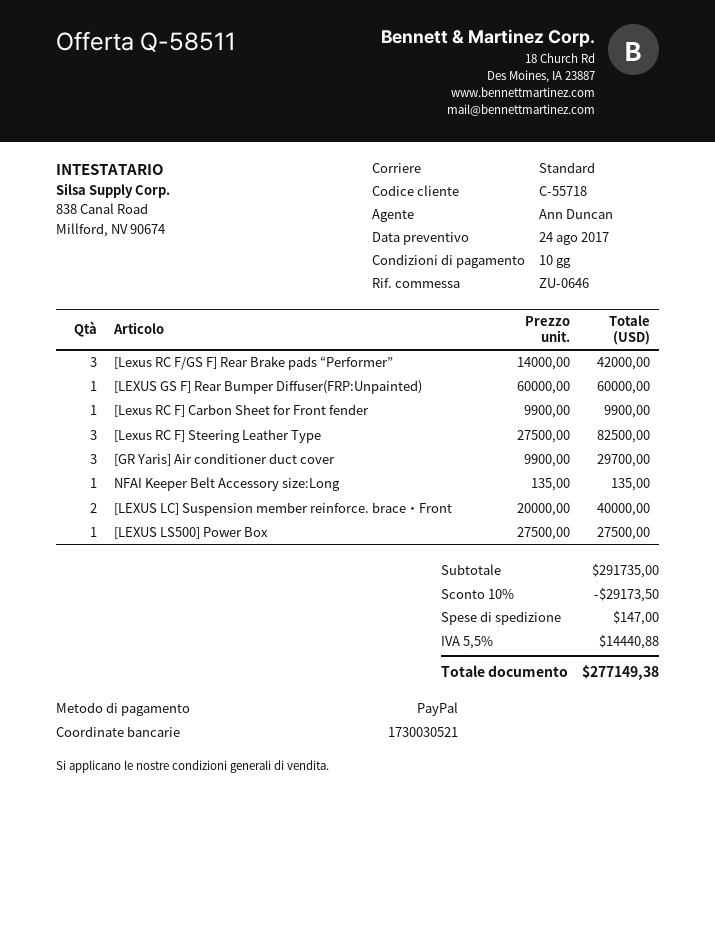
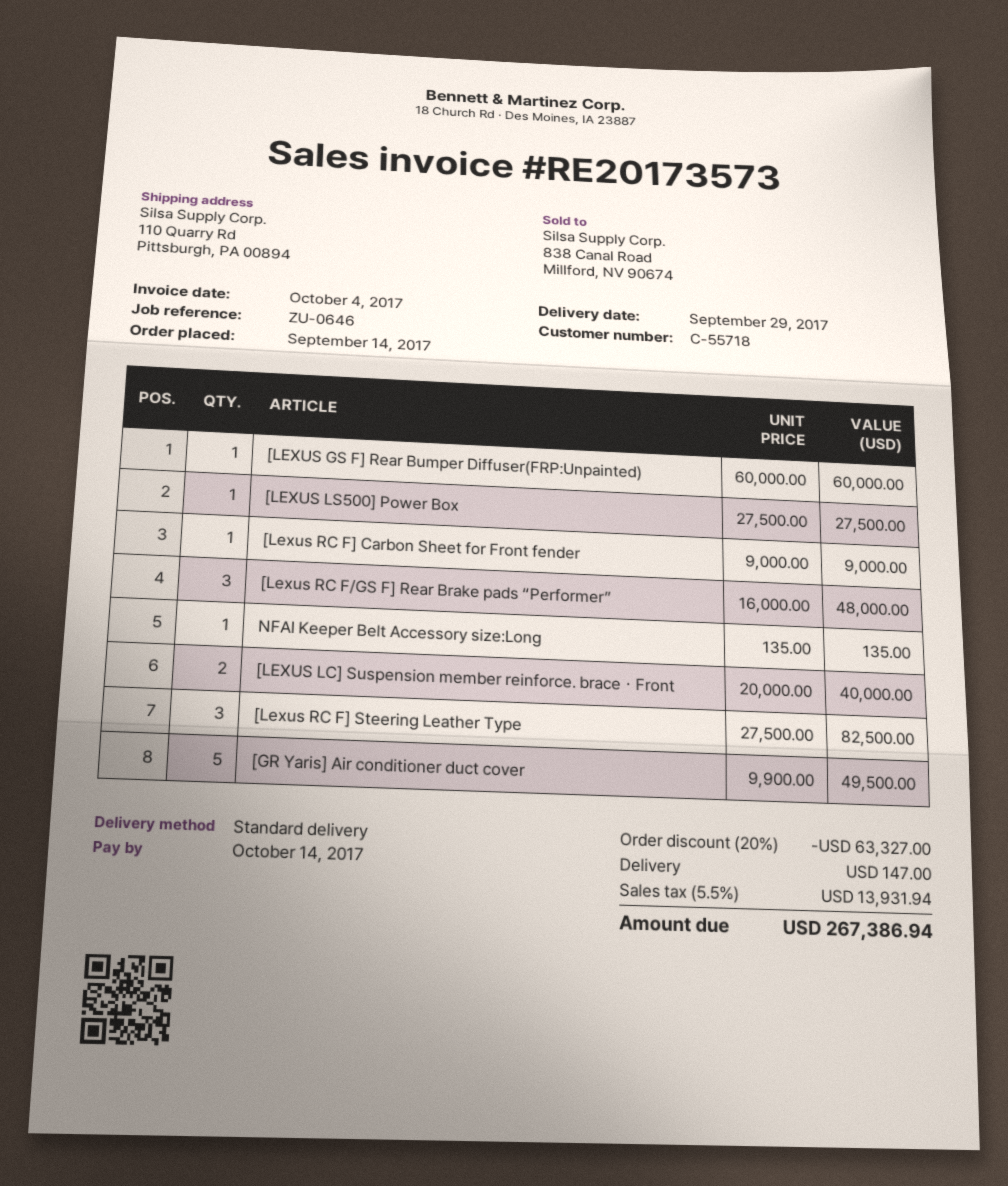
[Lexus RC F/GS F] Rear Brake pads “Performer”: 3 x 14000.00 = 42000.00 -> 3 x 16000.00 = 48000.00
[Lexus RC F] Carbon Sheet for Front fender: 1 x 9900.00 = 9900.00 -> 1 x 9000.00 = 9000.00
[GR Yaris] Air conditioner duct cover: 3 x 9900.00 = 29700.00 -> 5 x 9900.00 = 49500.00
discount: 10% = 29173.50 -> 20% = 63327.00
tax: 5.5% = 14440.88 -> 5.5% = 13931.94
total: 277149.38 -> 267386.94

